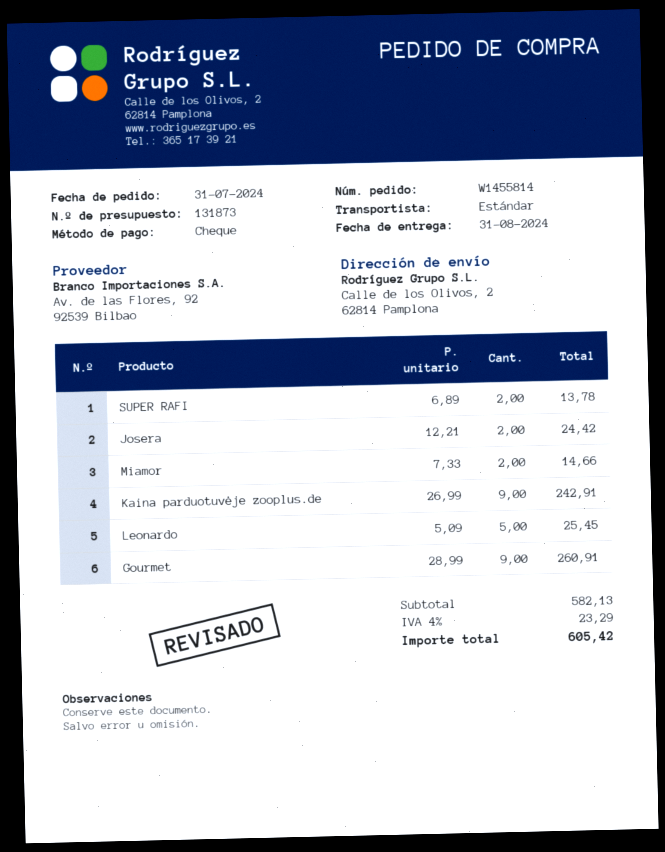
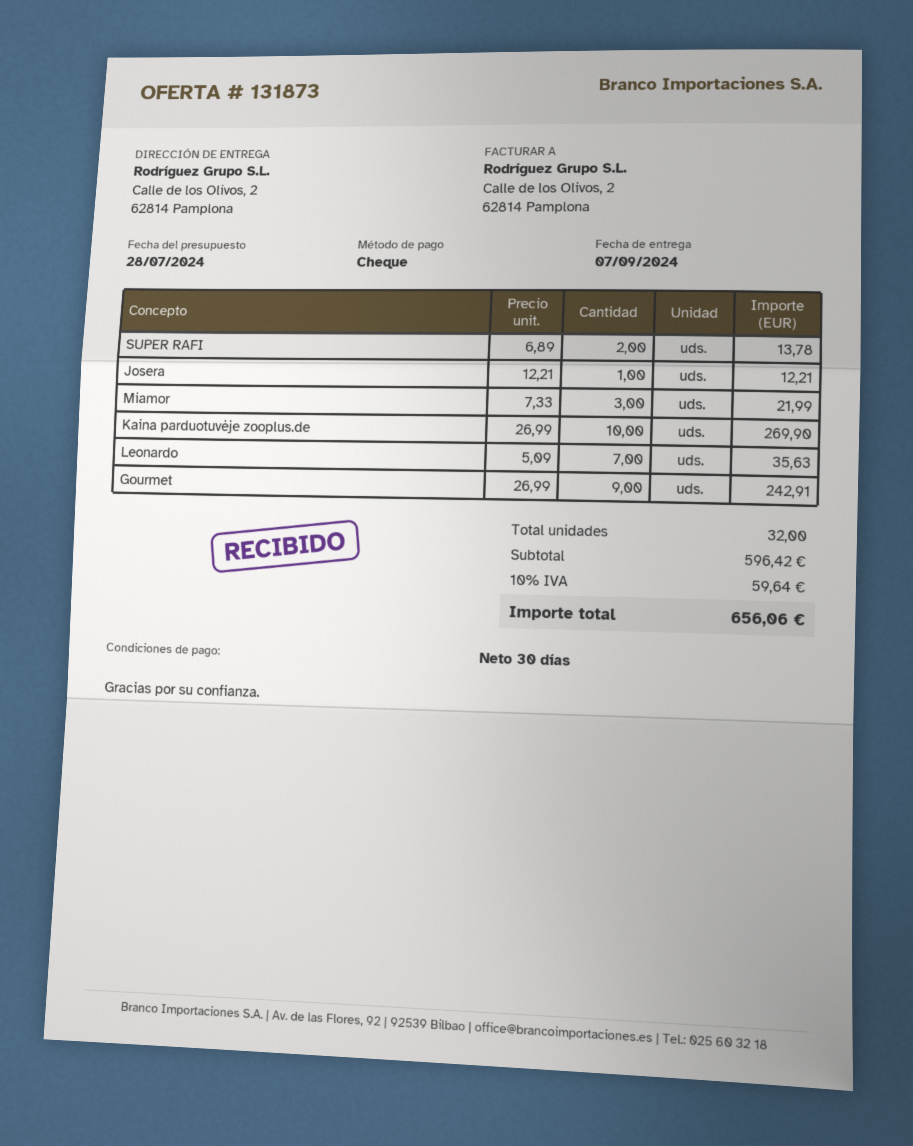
delivery date: 2024-08-31 -> 2024-09-07
Josera: 2 x 12.21 = 24.42 -> 1 x 12.21 = 12.21
Miamor: 2 x 7.33 = 14.66 -> 3 x 7.33 = 21.99
Kaina parduotuvėje zooplus.de: 9 x 26.99 = 242.91 -> 10 x 26.99 = 269.90
Leonardo: 5 x 5.09 = 25.45 -> 7 x 5.09 = 35.63
Gourmet: 9 x 28.99 = 260.91 -> 9 x 26.99 = 242.91
subtotal: 582.13 -> 596.42
tax: 4% = 23.29 -> 10% = 59.64
total: 605.42 -> 656.06

